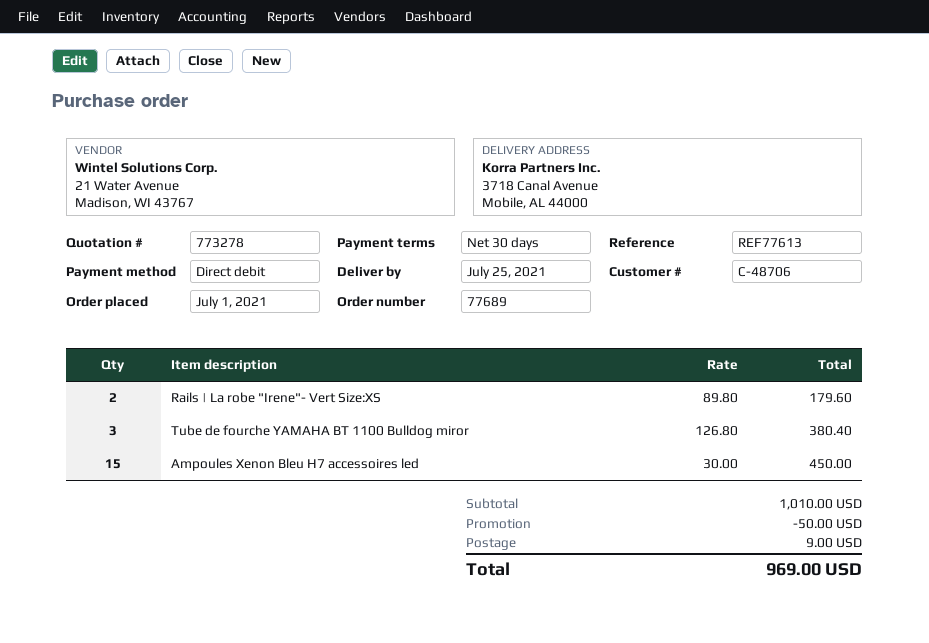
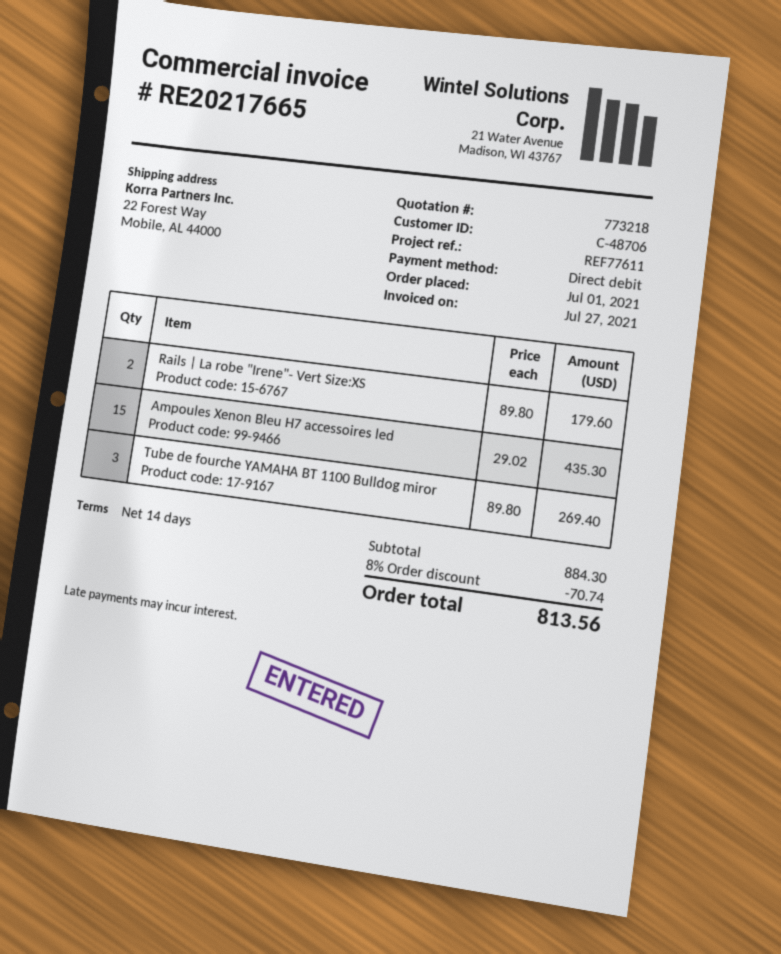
quote number: 773278 -> 773218
payment terms: 30 days -> 14 days
reference: REF77613 -> REF77611
ship to: 3718 Canal Avenue, Mobile, AL 44000 -> 22 Forest Way, Mobile, AL 44000
Tube de fourche YAMAHA BT 1100 Bulldog miror: 3 x 126.80 = 380.40 -> 3 x 89.80 = 269.40
Ampoules Xenon Bleu H7 accessoires led: 15 x 30.00 = 450.00 -> 15 x 29.02 = 435.30
subtotal: 1010.00 -> 884.30
discount: 50.00 -> 70.74
shipping: 9.00 -> none
total: 969.00 -> 813.56

